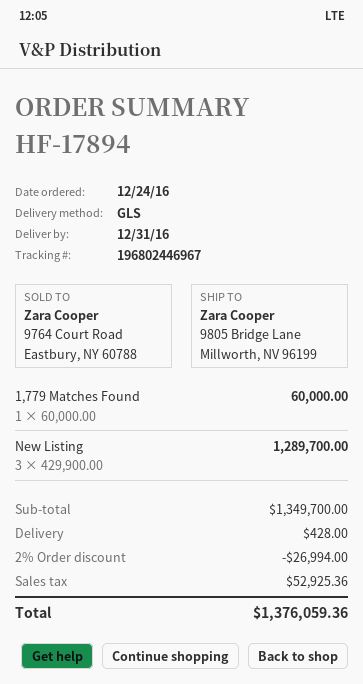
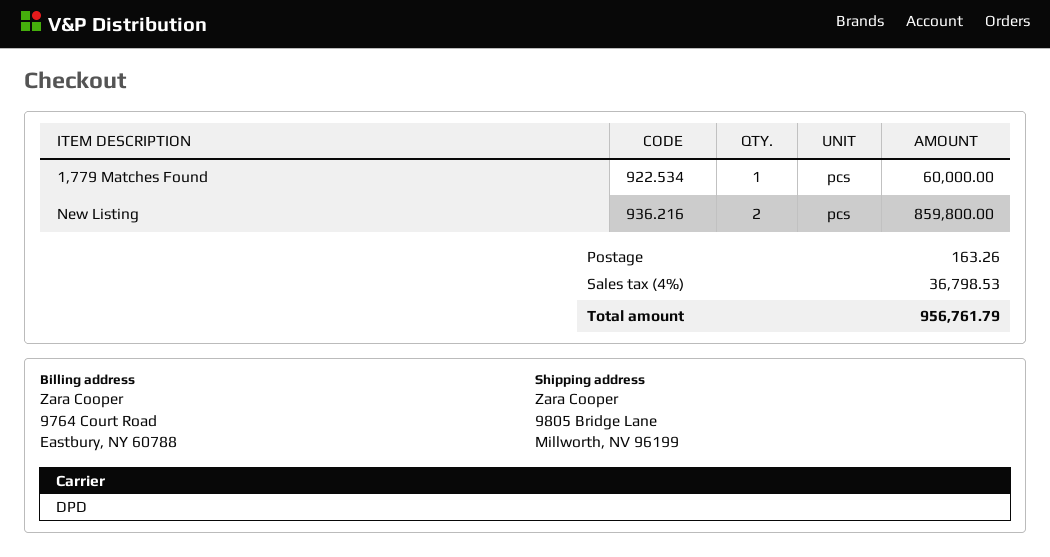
shipping method: GLS -> DPD
New Listing: 3 for 1289700.00 -> 2 for 859800.00
discount: 2% = 26994.00 -> none
shipping: 428.00 -> 163.26
tax: 52925.36 -> 36798.53
total: 1376059.36 -> 956761.79

